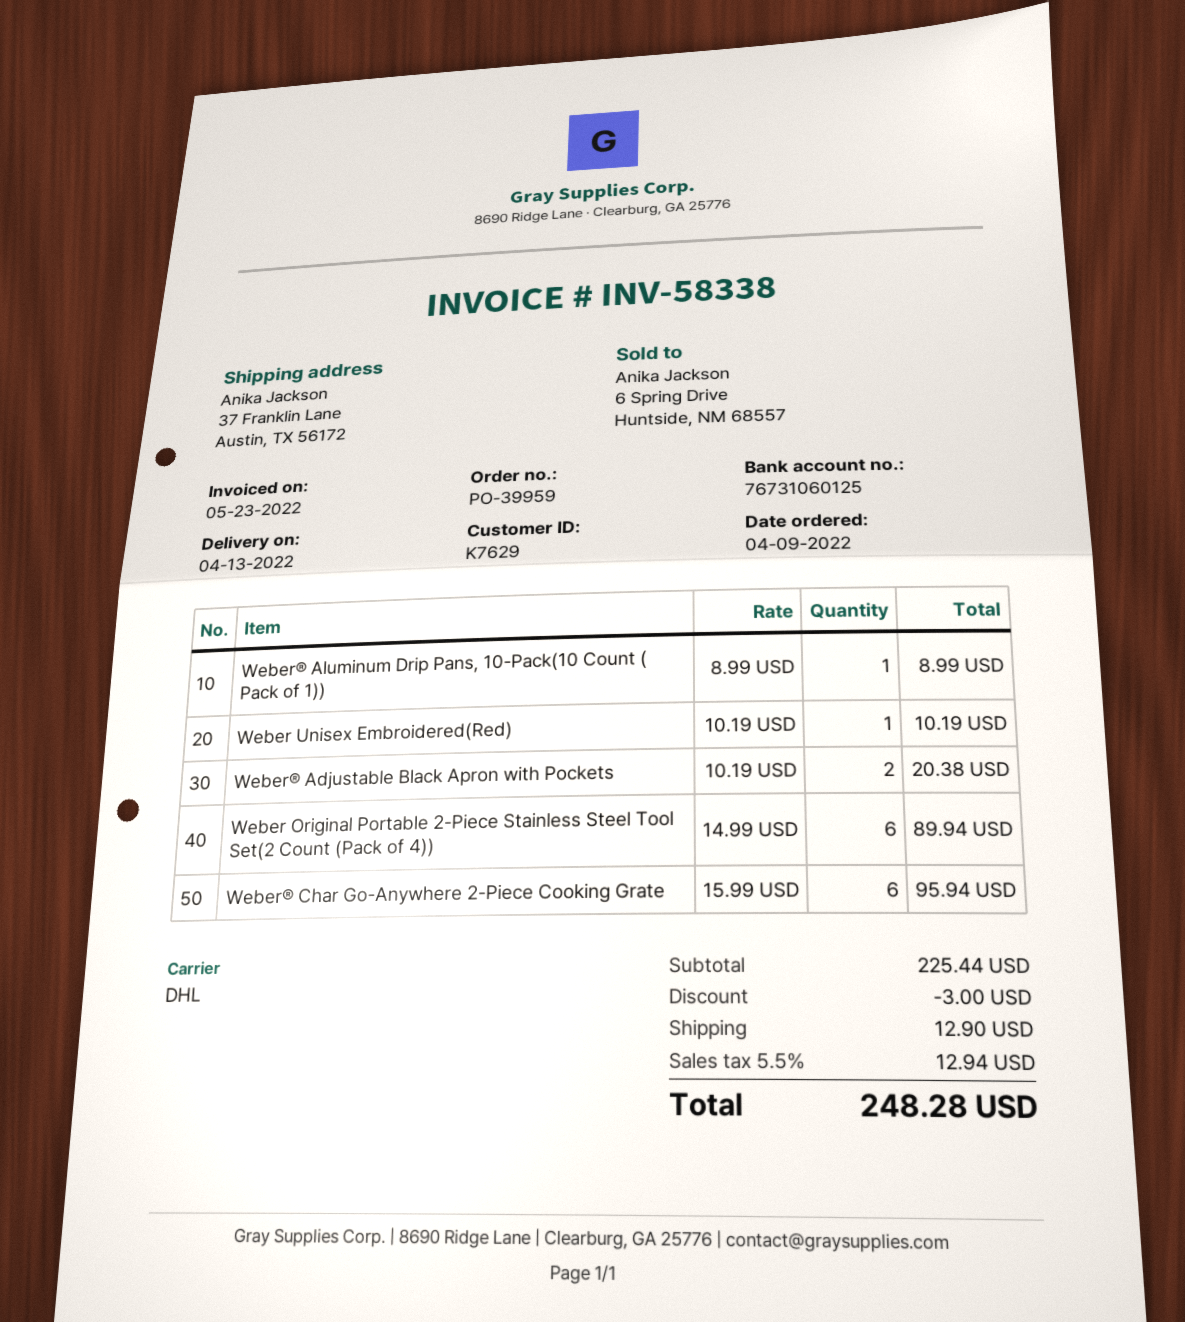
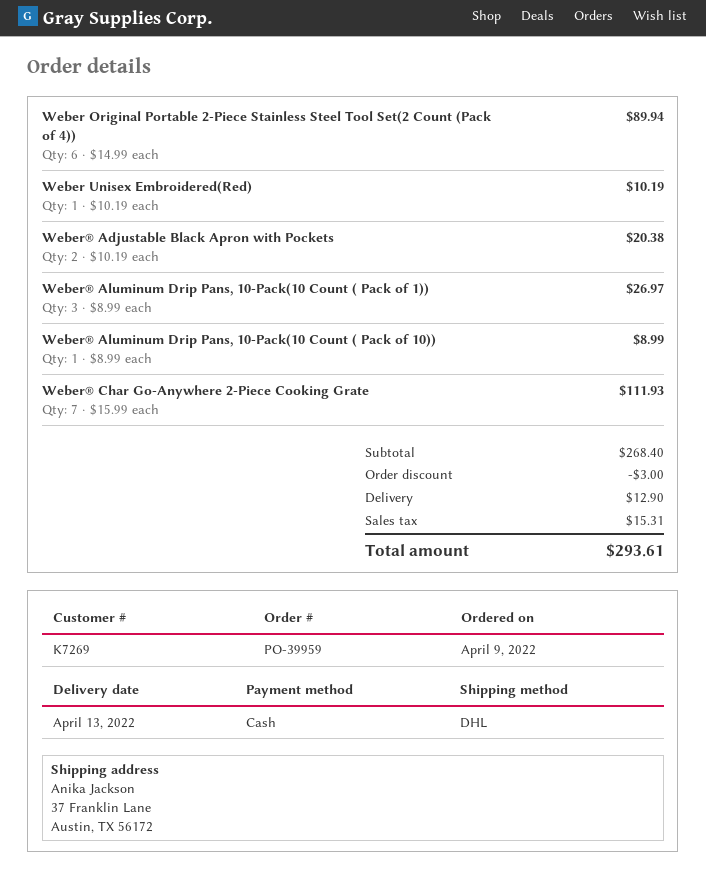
customer number: K7629 -> K7269
Weber® Aluminum Drip Pans, 10‑Pack(10 Count ( Pack of 1)): 1 x 8.99 = 8.99 -> 3 x 8.99 = 26.97
Weber® Char Go‑Anywhere 2‑Piece Cooking Grate: 6 x 15.99 = 95.94 -> 7 x 15.99 = 111.93
Weber® Aluminum Drip Pans, 10‑Pack(10 Count ( Pack of 10)): none -> 1 x 8.99 = 8.99
subtotal: 225.44 -> 268.40
tax: 12.94 -> 15.31
total: 248.28 -> 293.61

